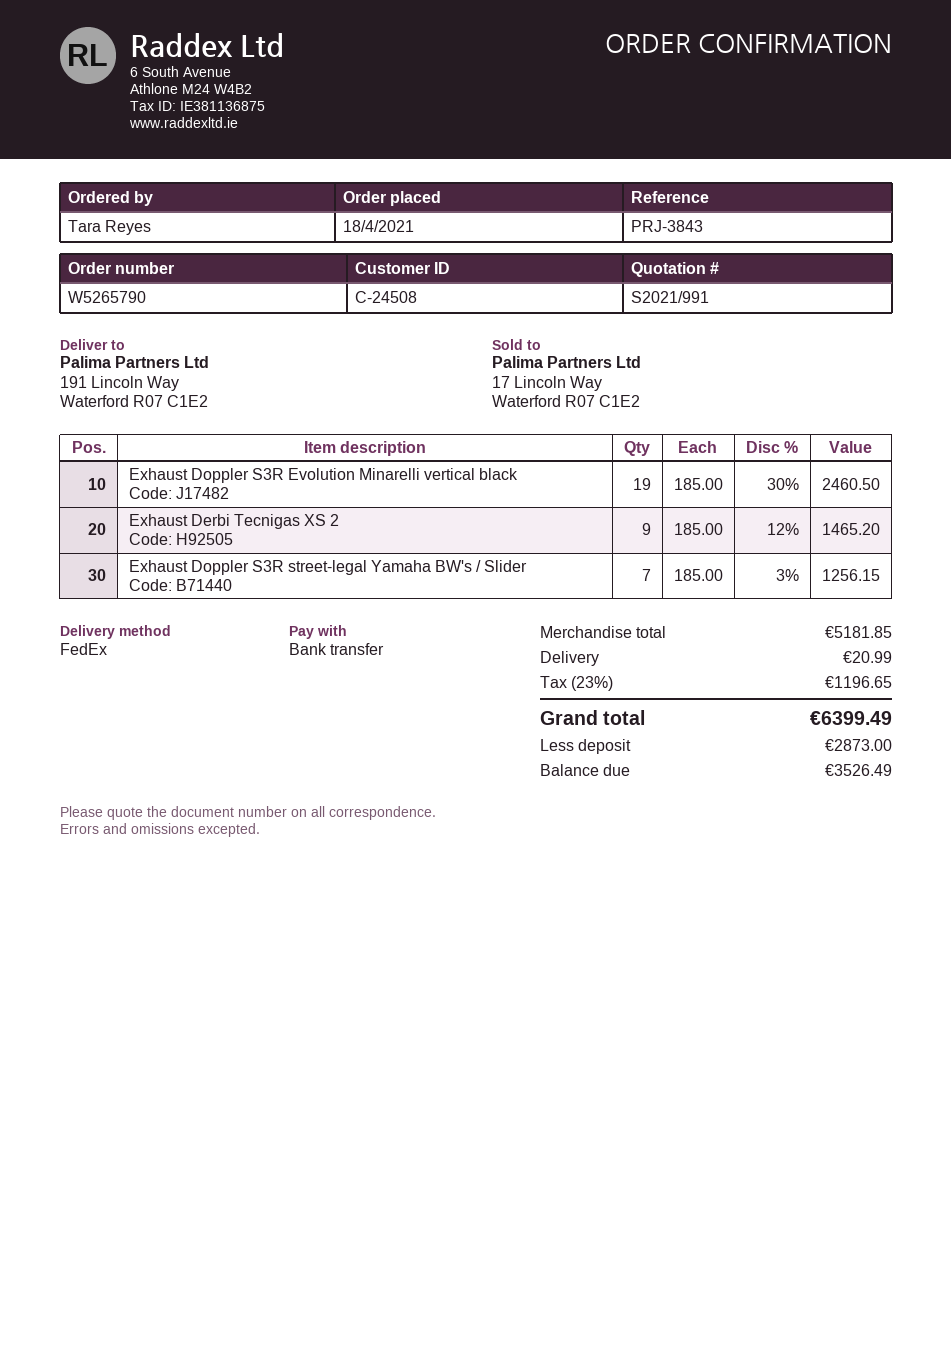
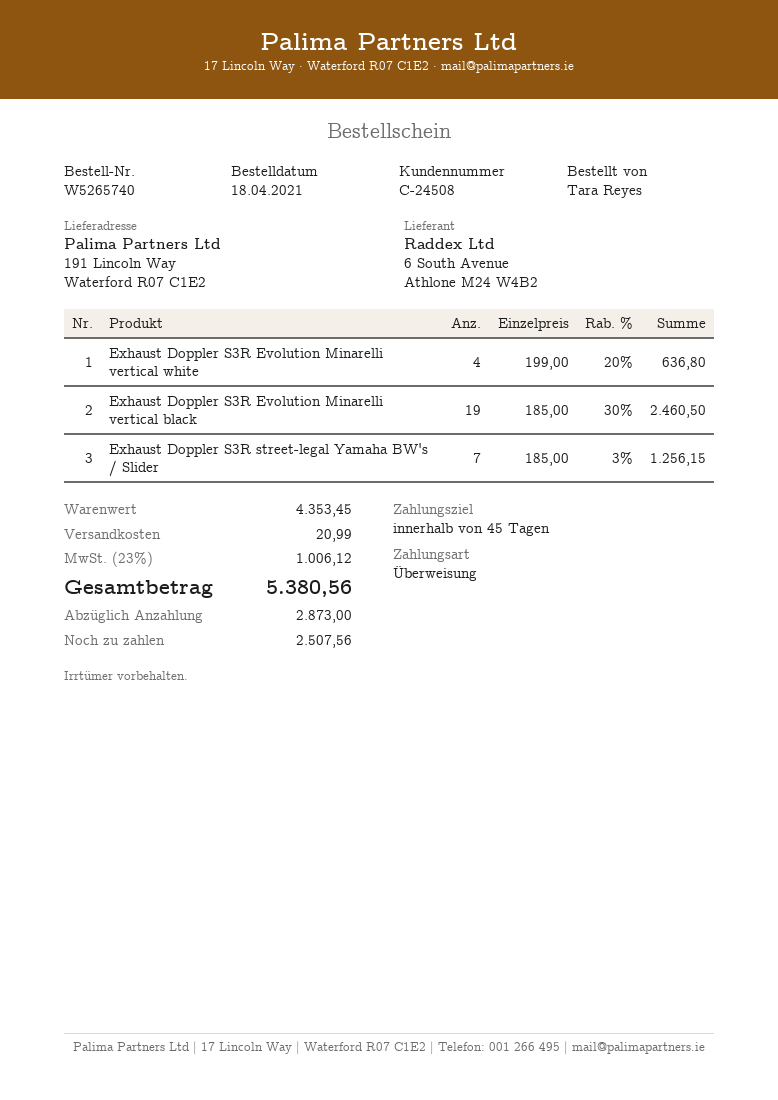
order number: W5265790 -> W5265740
Exhaust Derbi Tecnigas XS 2: 9 x 185.00 - 12% = 1465.20 -> none
Exhaust Doppler S3R Evolution Minarelli vertical white: none -> 4 x 199.00 - 20% = 636.80
subtotal: 5181.85 -> 4353.45
tax: 23% = 1196.65 -> 23% = 1006.12
total: 6399.49 -> 5380.56
balance: 3526.49 -> 2507.56

